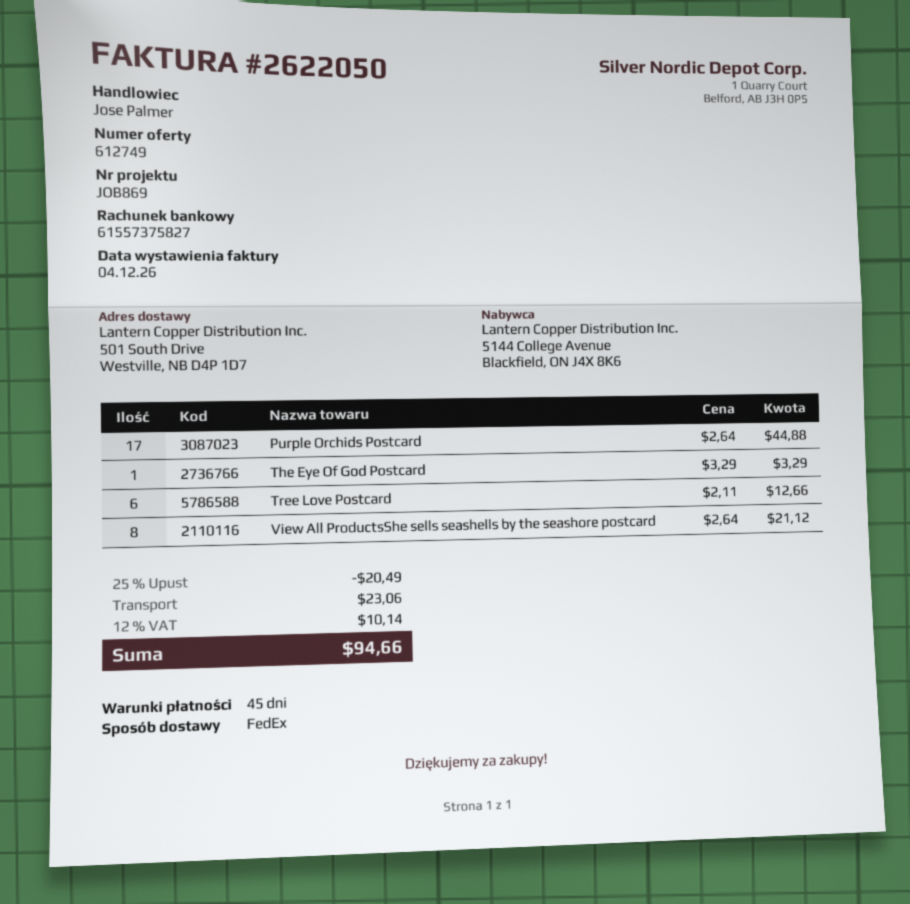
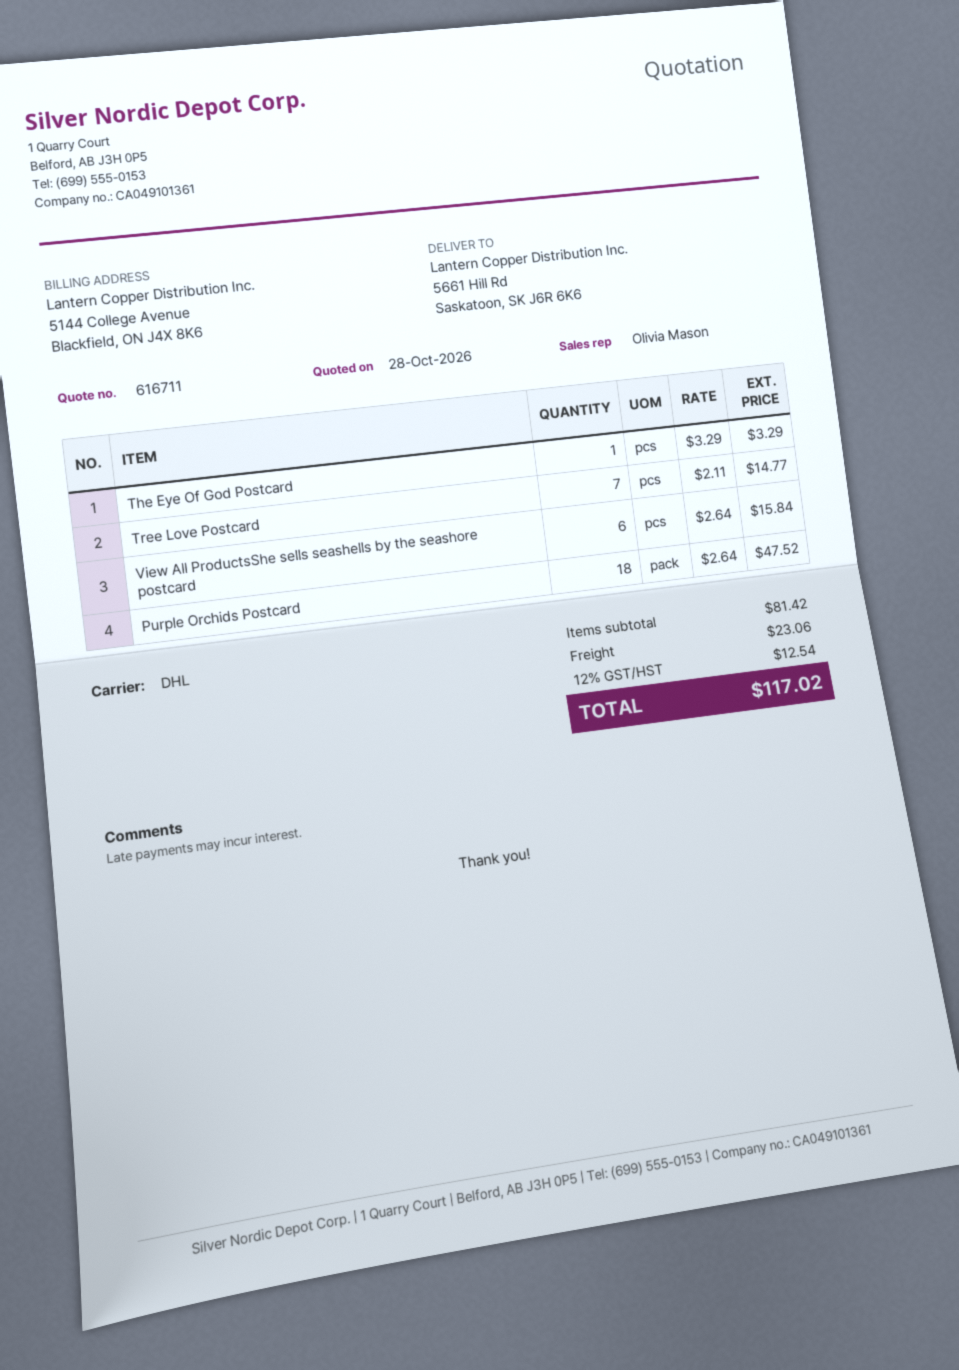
quote number: 612749 -> 616711
sales rep: Jose Palmer -> Olivia Mason
shipping method: FedEx -> DHL
ship to: 501 South Drive, Westville, NB D4P 1D7 -> 5661 Hill Rd, Saskatoon, SK J6R 6K6
Purple Orchids Postcard: 17 x 2.64 = 44.88 -> 18 x 2.64 = 47.52
Tree Love Postcard: 6 x 2.11 = 12.66 -> 7 x 2.11 = 14.77
View All ProductsShe sells seashells by the seashore postcard: 8 x 2.64 = 21.12 -> 6 x 2.64 = 15.84
discount: 25% = 20.49 -> none
tax: 12% = 10.14 -> 12% = 12.54
total: 94.66 -> 117.02

